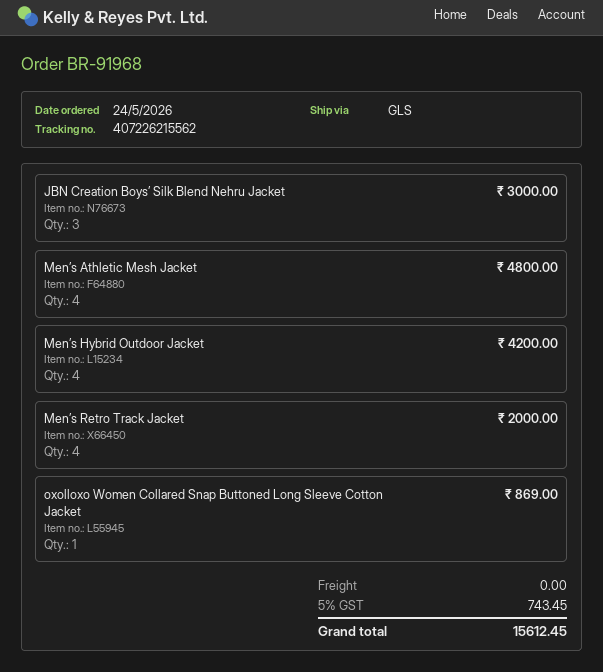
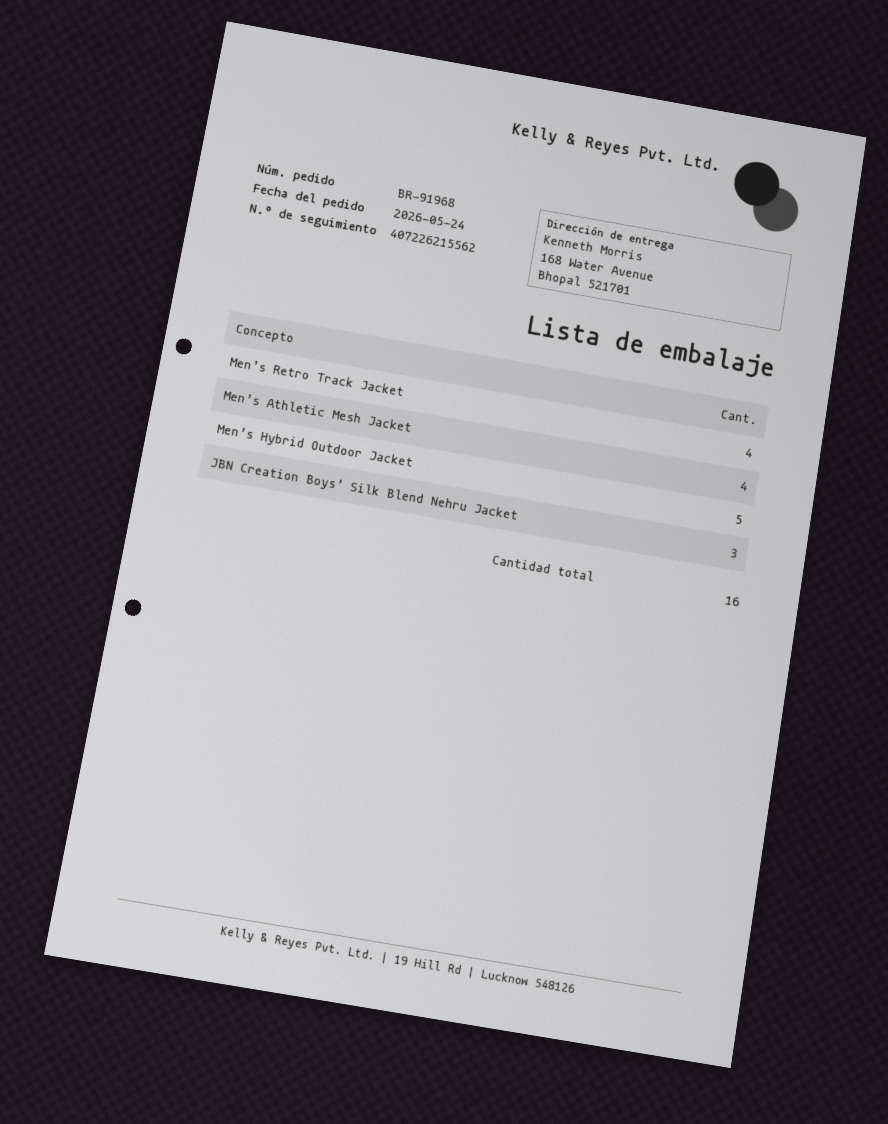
Men’s Hybrid Outdoor Jacket: 4 -> 5
oxolloxo Women Collared Snap Buttoned Long Sleeve Cotton Jacket: 1 -> none

